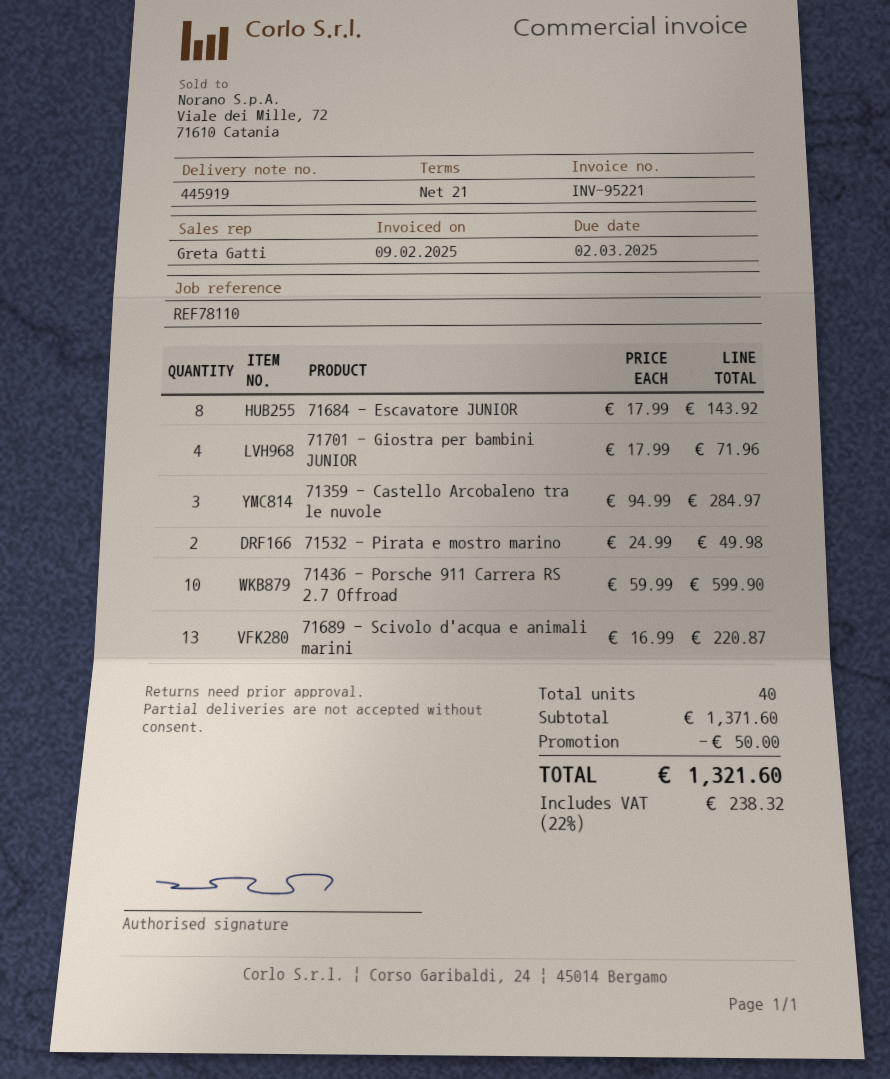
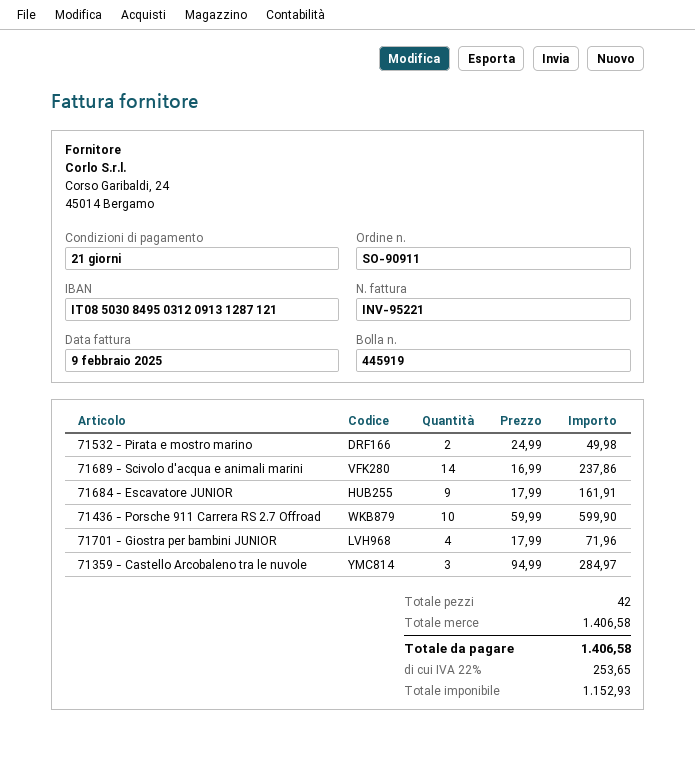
71684 - Escavatore JUNIOR: 8 x 17.99 = 143.92 -> 9 x 17.99 = 161.91
71689 - Scivolo d'acqua e animali marini: 13 x 16.99 = 220.87 -> 14 x 16.99 = 237.86
total quantity: 40 -> 42
subtotal: 1371.60 -> 1406.58
discount: 50.00 -> none
tax: 22% = 238.32 -> 22% = 253.65
total: 1321.60 -> 1406.58

